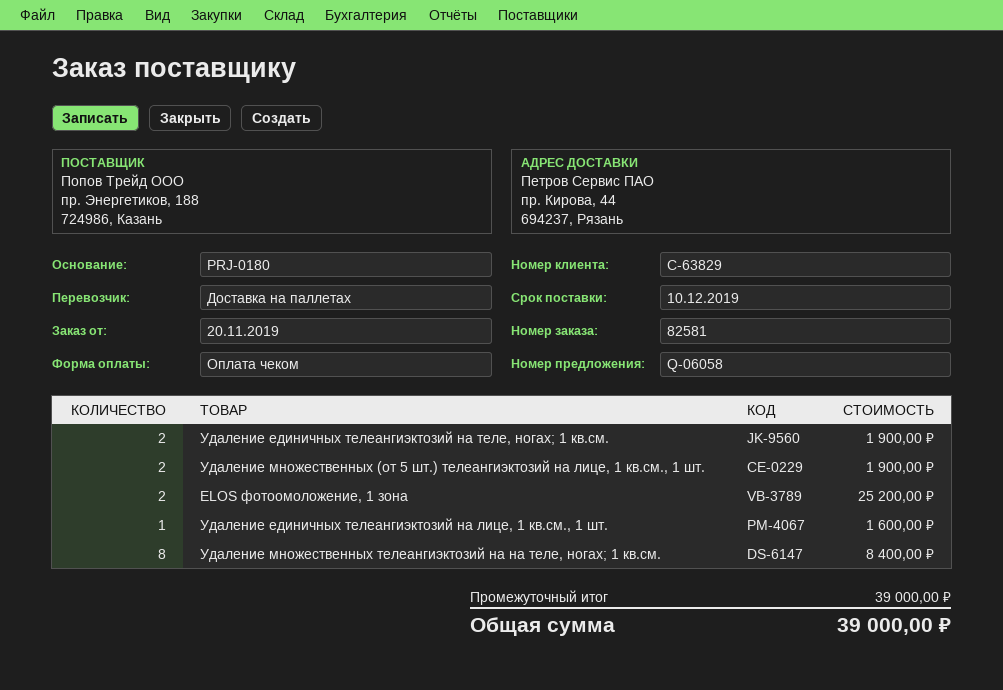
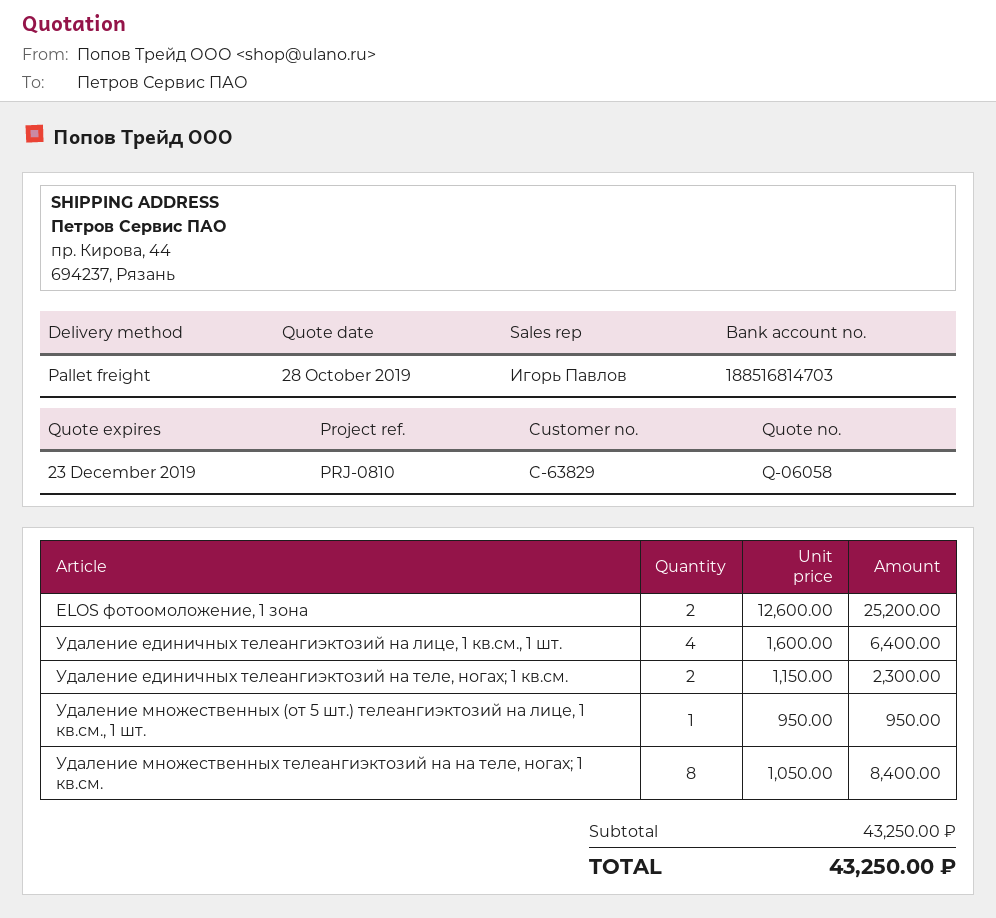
reference: PRJ-0180 -> PRJ-0810
Удаление единичных телеангиэктозий на теле, ногах; 1 кв.см.: 2 for 1900.00 -> 2 for 2300.00
Удаление множественных (от 5 шт.) телеангиэктозий на лице, 1 кв.см., 1 шт.: 2 for 1900.00 -> 1 for 950.00
Удаление единичных телеангиэктозий на лице, 1 кв.см., 1 шт.: 1 for 1600.00 -> 4 for 6400.00
subtotal: 39000.00 -> 43250.00
total: 39000.00 -> 43250.00

